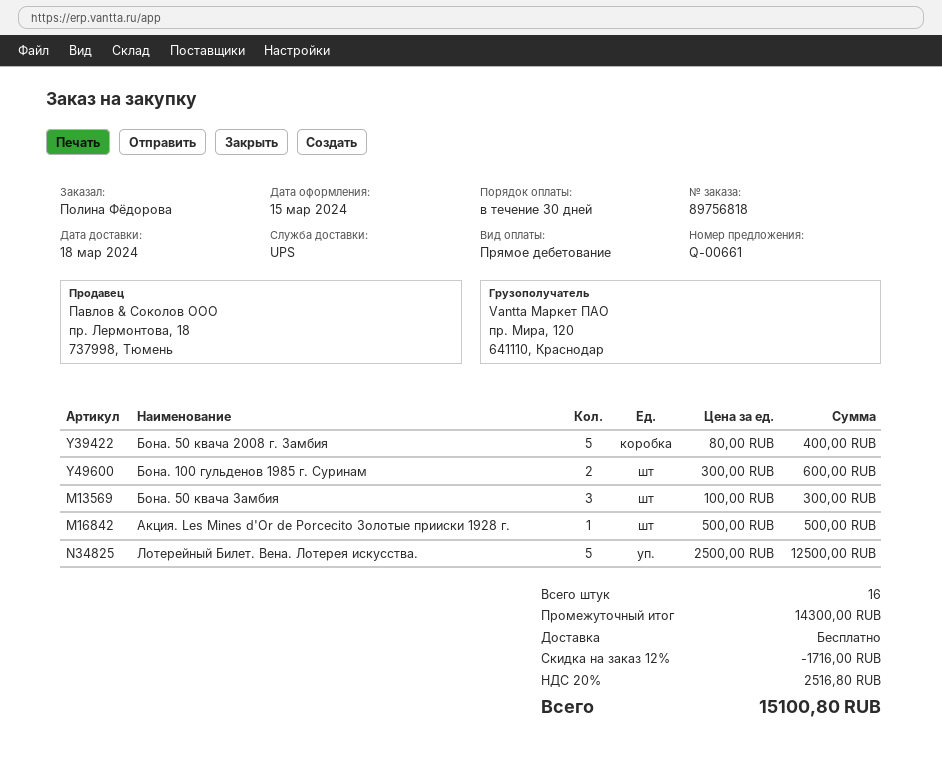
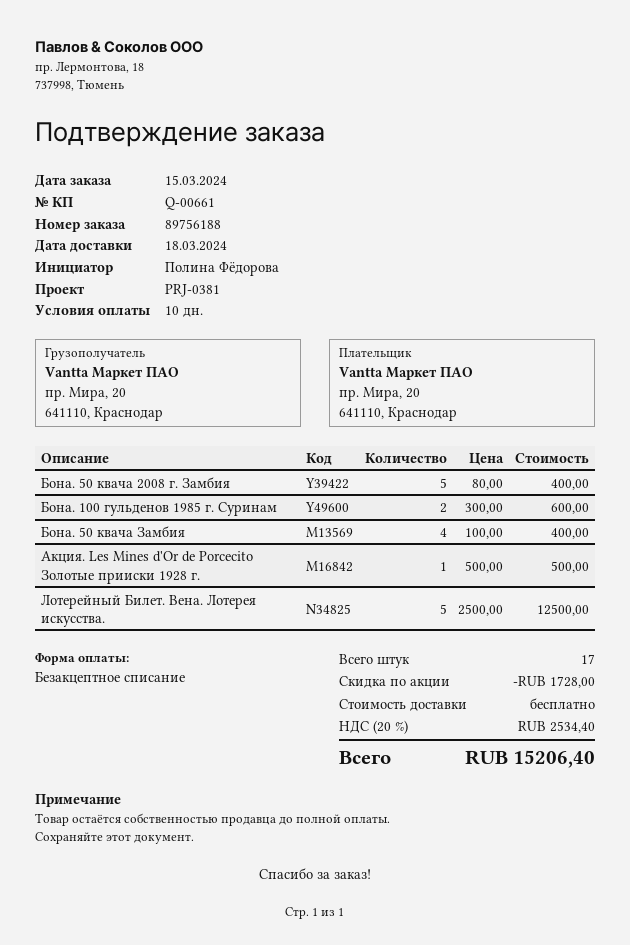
order number: 89756818 -> 89756188
payment terms: 30 days -> 10 days
ship to: пр. Мира, 120, 641110, Краснодар -> пр. Мира, 20, 641110, Краснодар
Бона. 50 квача Замбия: 3 x 100.00 = 300.00 -> 4 x 100.00 = 400.00
total quantity: 16 -> 17
discount: 1716.00 -> 1728.00
tax: 20% = 2516.80 -> 20% = 2534.40
total: 15100.80 -> 15206.40

